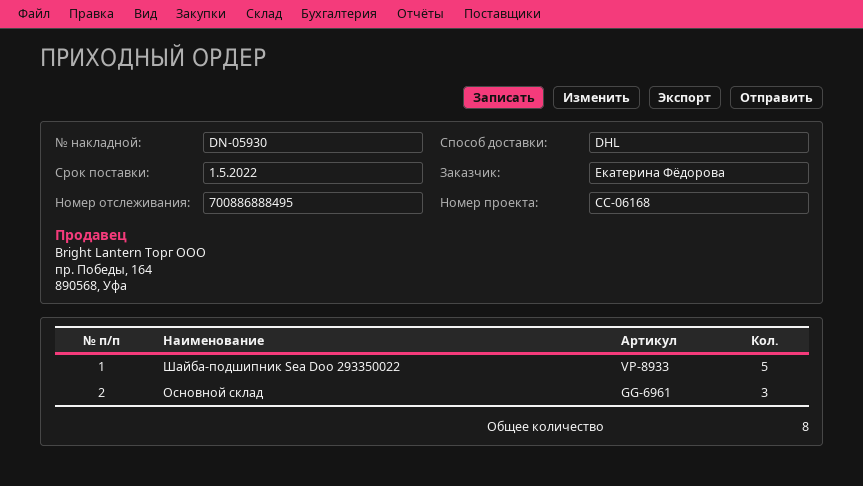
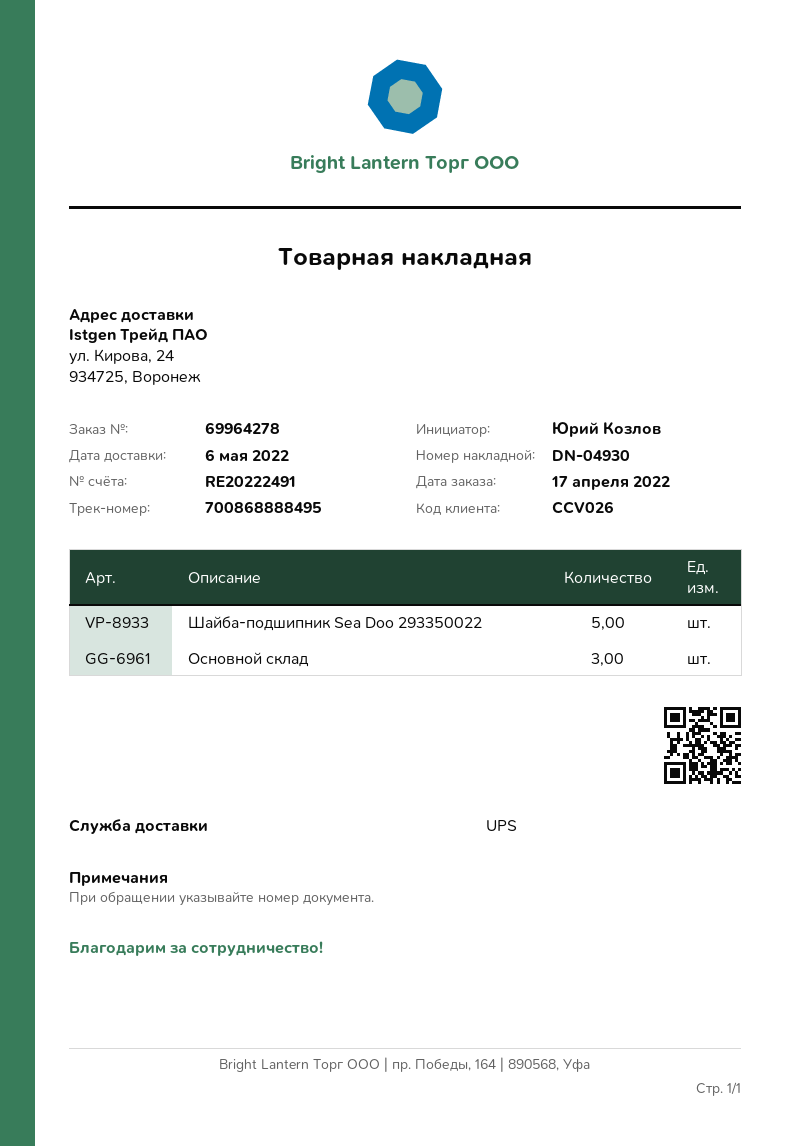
delivery note number: DN-05930 -> DN-04930
delivery date: 2022-05-01 -> 2022-05-06
ordered by: Екатерина Фёдорова -> Юрий Козлов
shipping method: DHL -> UPS
tracking number: 700886888495 -> 700868888495

